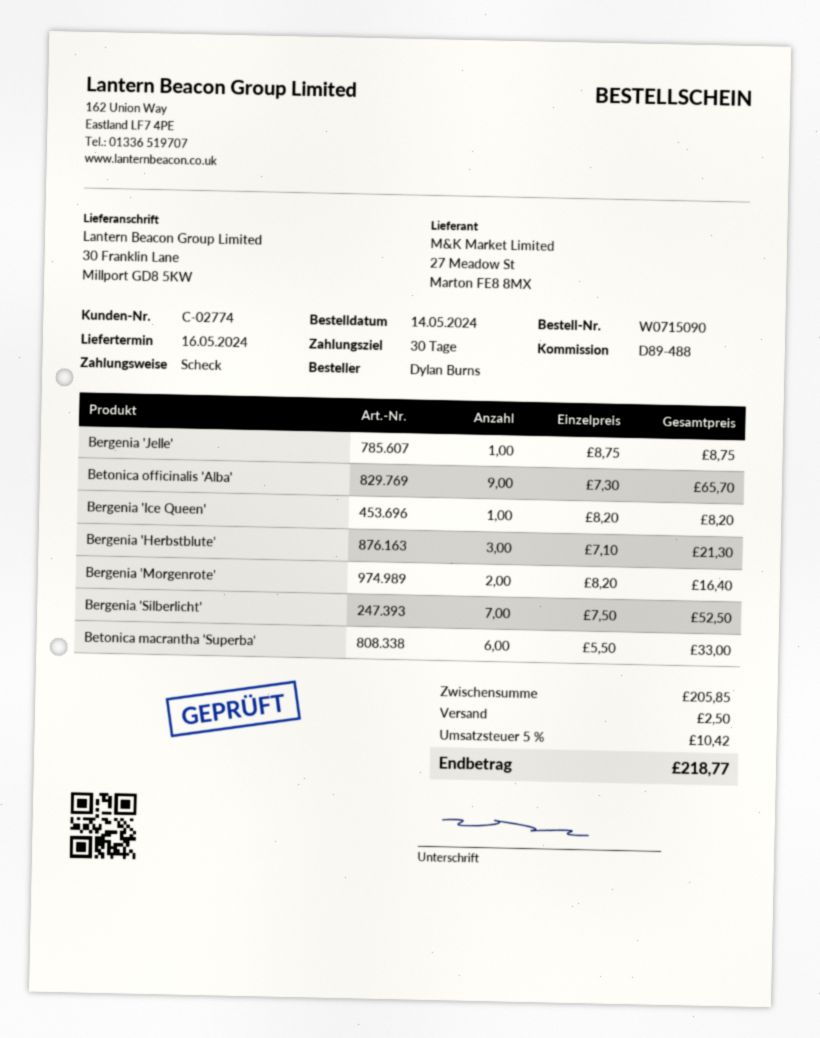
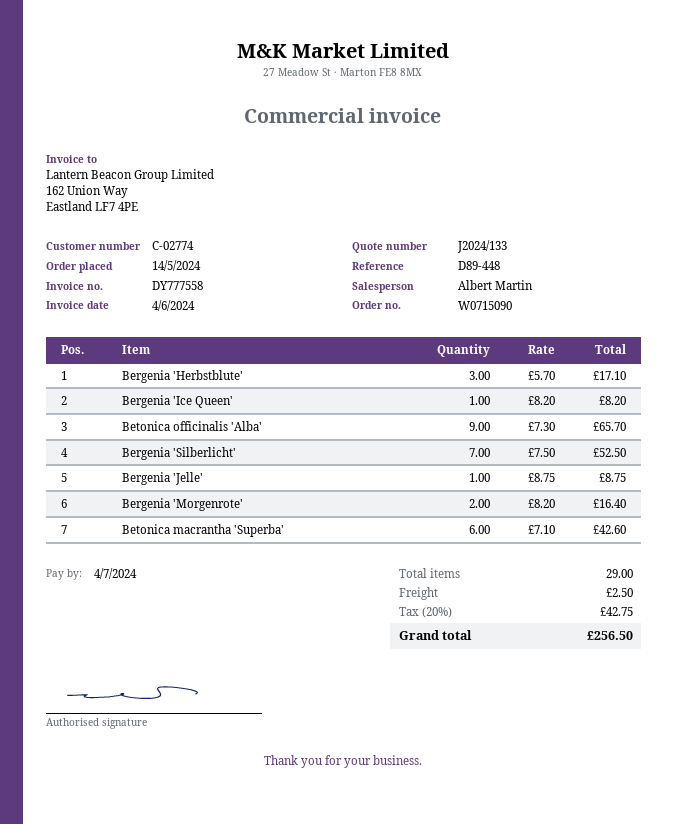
reference: D89-488 -> D89-448
Bergenia 'Herbstblute': 3 x 7.10 = 21.30 -> 3 x 5.70 = 17.10
Betonica macrantha 'Superba': 6 x 5.50 = 33.00 -> 6 x 7.10 = 42.60
tax: 5% = 10.42 -> 20% = 42.75
total: 218.77 -> 256.50

